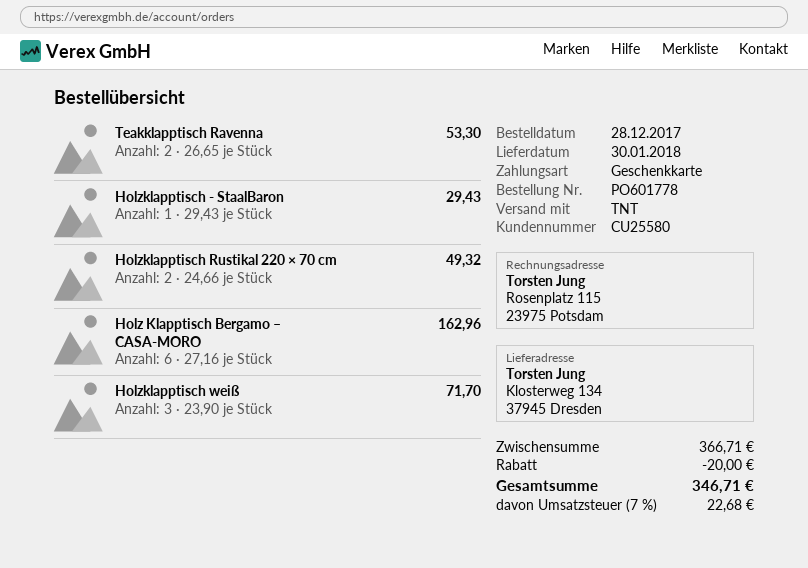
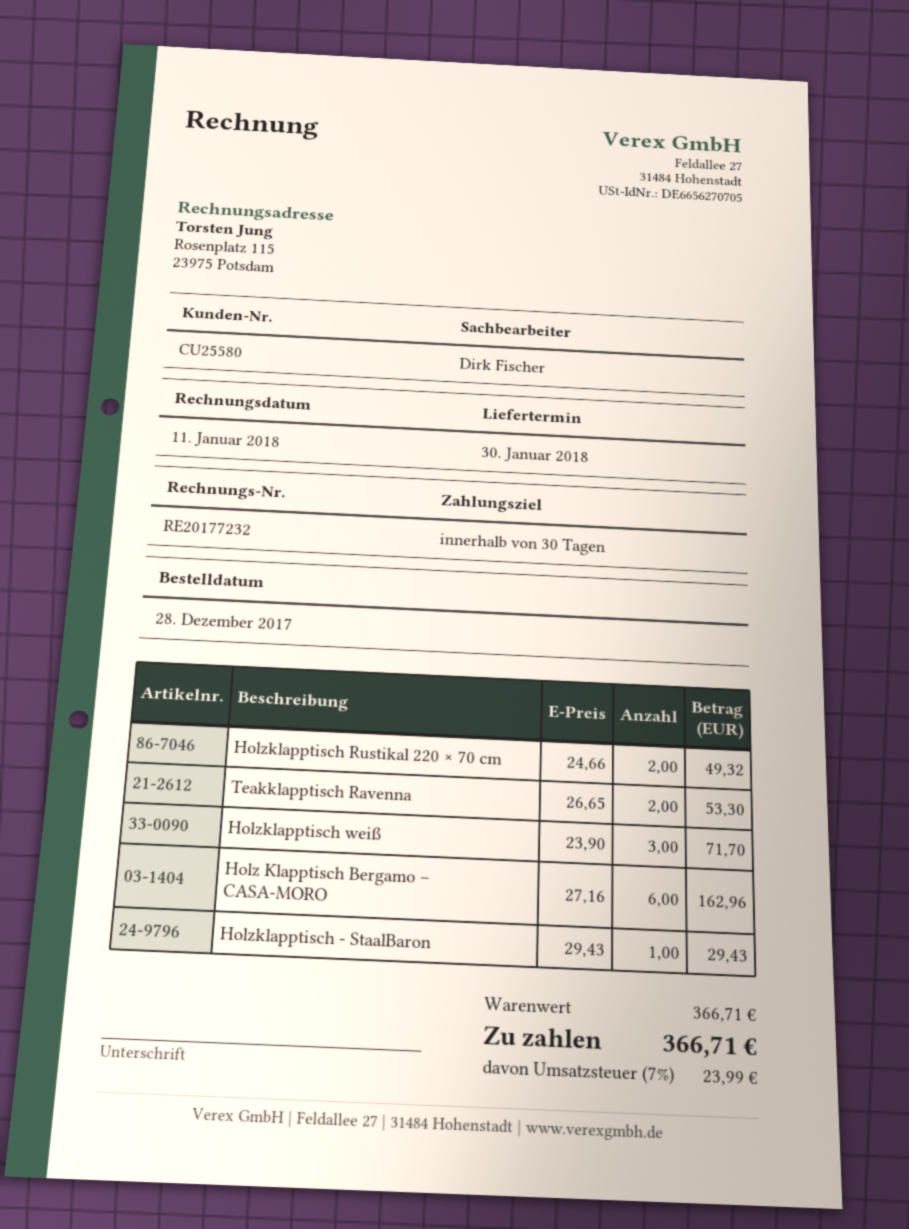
discount: 20.00 -> none
tax: 7% = 22.68 -> 7% = 23.99
total: 346.71 -> 366.71

